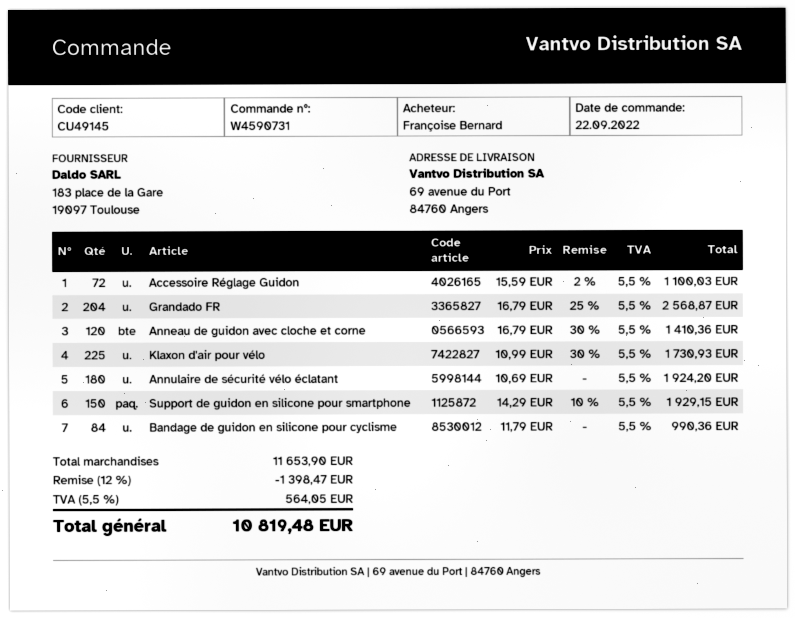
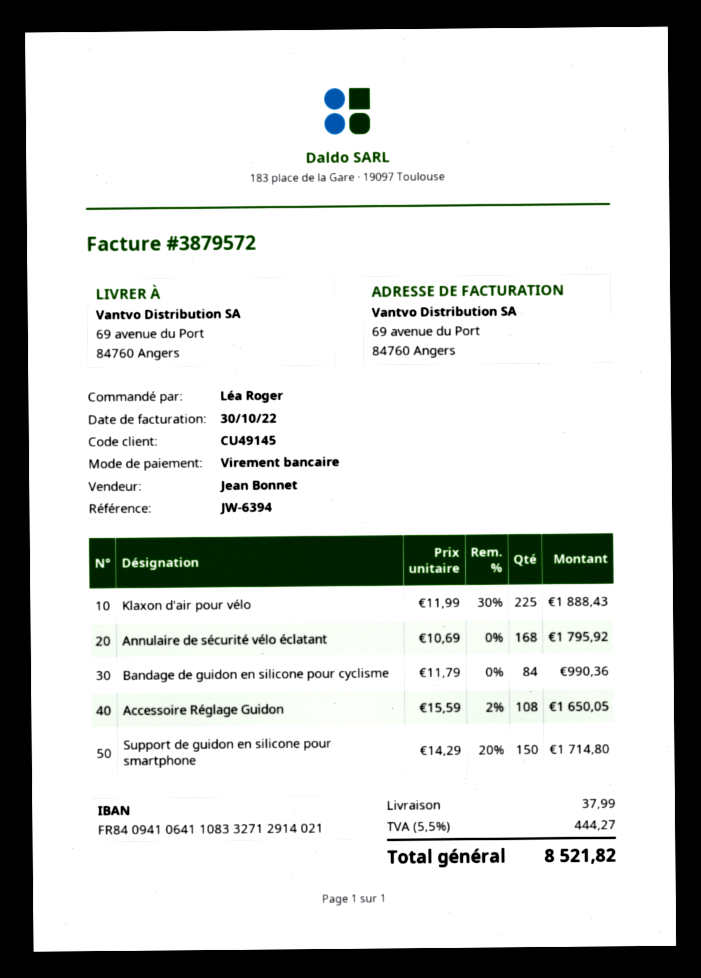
ordered by: Françoise Bernard -> Léa Roger
Accessoire Réglage Guidon: 72 x 15.59 - 2% = 1100.03 -> 108 x 15.59 - 2% = 1650.05
Grandado FR: 204 x 16.79 - 25% = 2568.87 -> none
Anneau de guidon avec cloche et corne: 120 x 16.79 - 30% = 1410.36 -> none
Klaxon d'air pour vélo: 225 x 10.99 - 30% = 1730.93 -> 225 x 11.99 - 30% = 1888.43
Annulaire de sécurité vélo éclatant: 180 x 10.69 = 1924.20 -> 168 x 10.69 = 1795.92
Support de guidon en silicone pour smartphone: 150 x 14.29 - 10% = 1929.15 -> 150 x 14.29 - 20% = 1714.80
discount: 12% = 1398.47 -> none
shipping: none -> 37.99
tax: 5.5% = 564.05 -> 5.5% = 444.27
total: 10819.48 -> 8521.82

